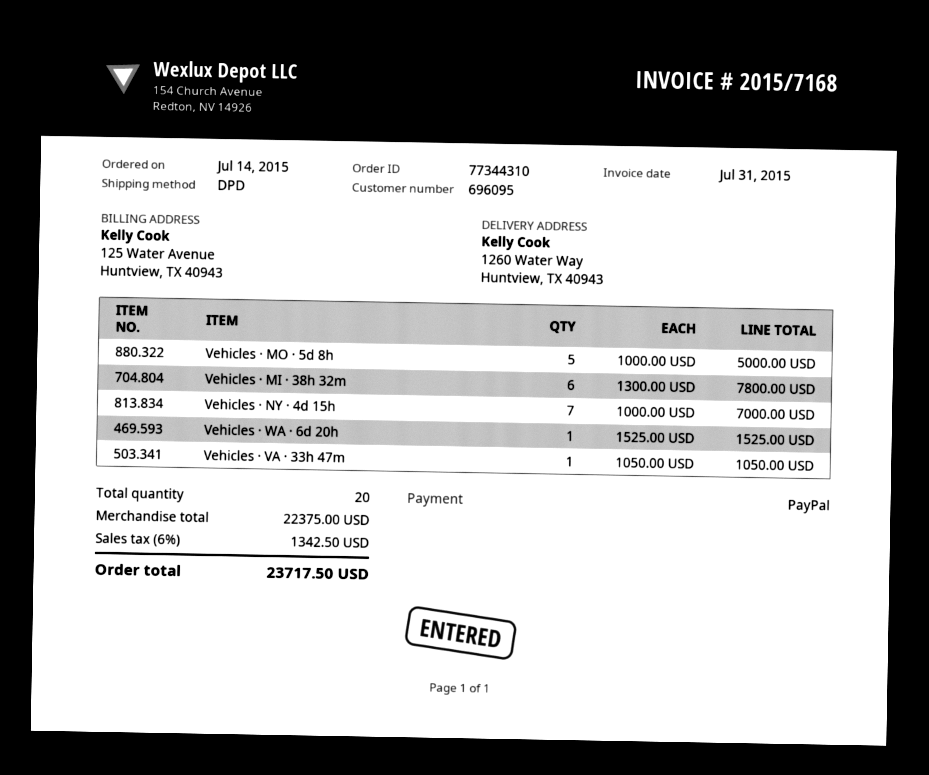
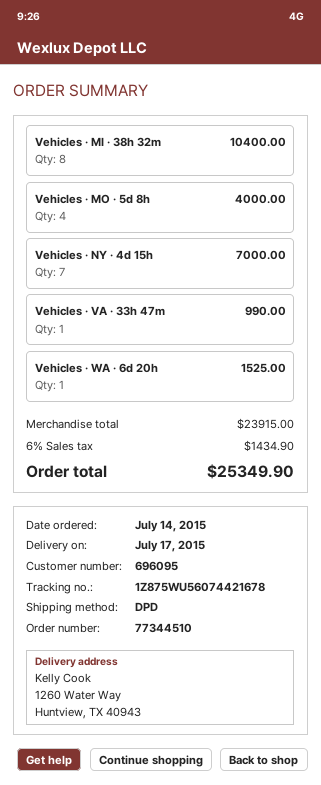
order number: 77344310 -> 77344510
Vehicles · MO · 5d 8h: 5 for 5000.00 -> 4 for 4000.00
Vehicles · MI · 38h 32m: 6 for 7800.00 -> 8 for 10400.00
Vehicles · VA · 33h 47m: 1 for 1050.00 -> 1 for 990.00
subtotal: 22375.00 -> 23915.00
tax: 6% = 1342.50 -> 6% = 1434.90
total: 23717.50 -> 25349.90

